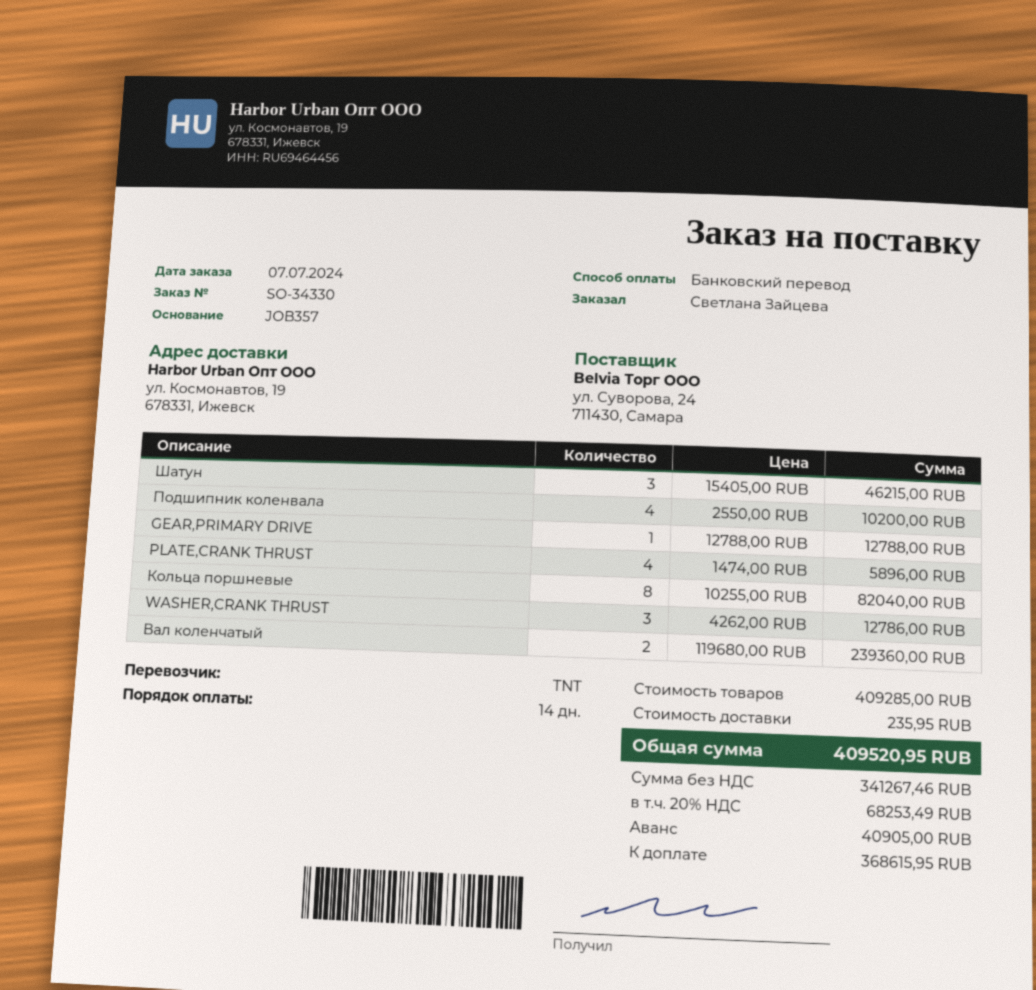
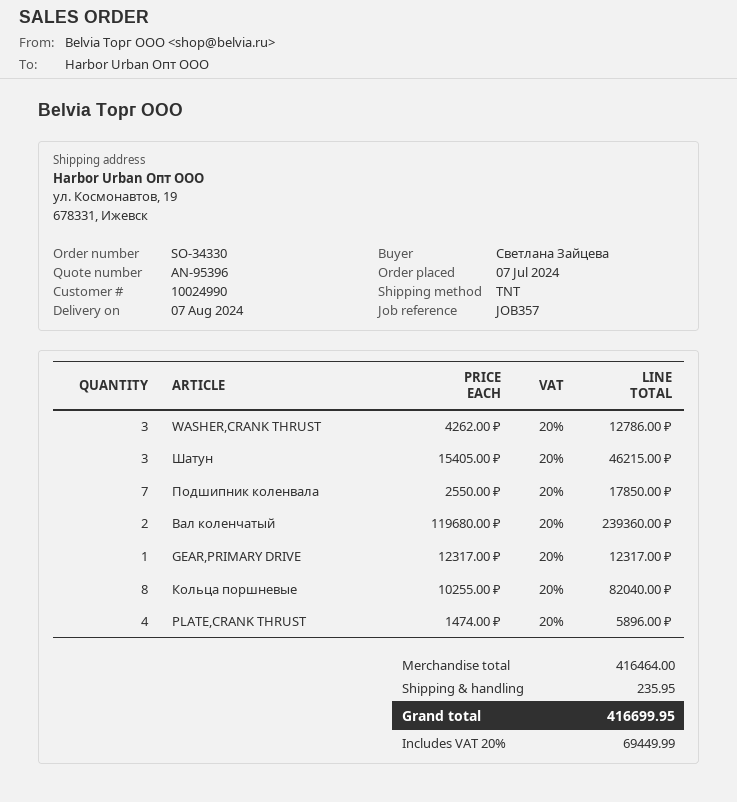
Подшипник коленвала: 4 x 2550.00 = 10200.00 -> 7 x 2550.00 = 17850.00
GEAR,PRIMARY DRIVE: 1 x 12788.00 = 12788.00 -> 1 x 12317.00 = 12317.00
subtotal: 409285.00 -> 416464.00
tax: 20% = 68253.49 -> 20% = 69449.99
total: 409520.95 -> 416699.95

